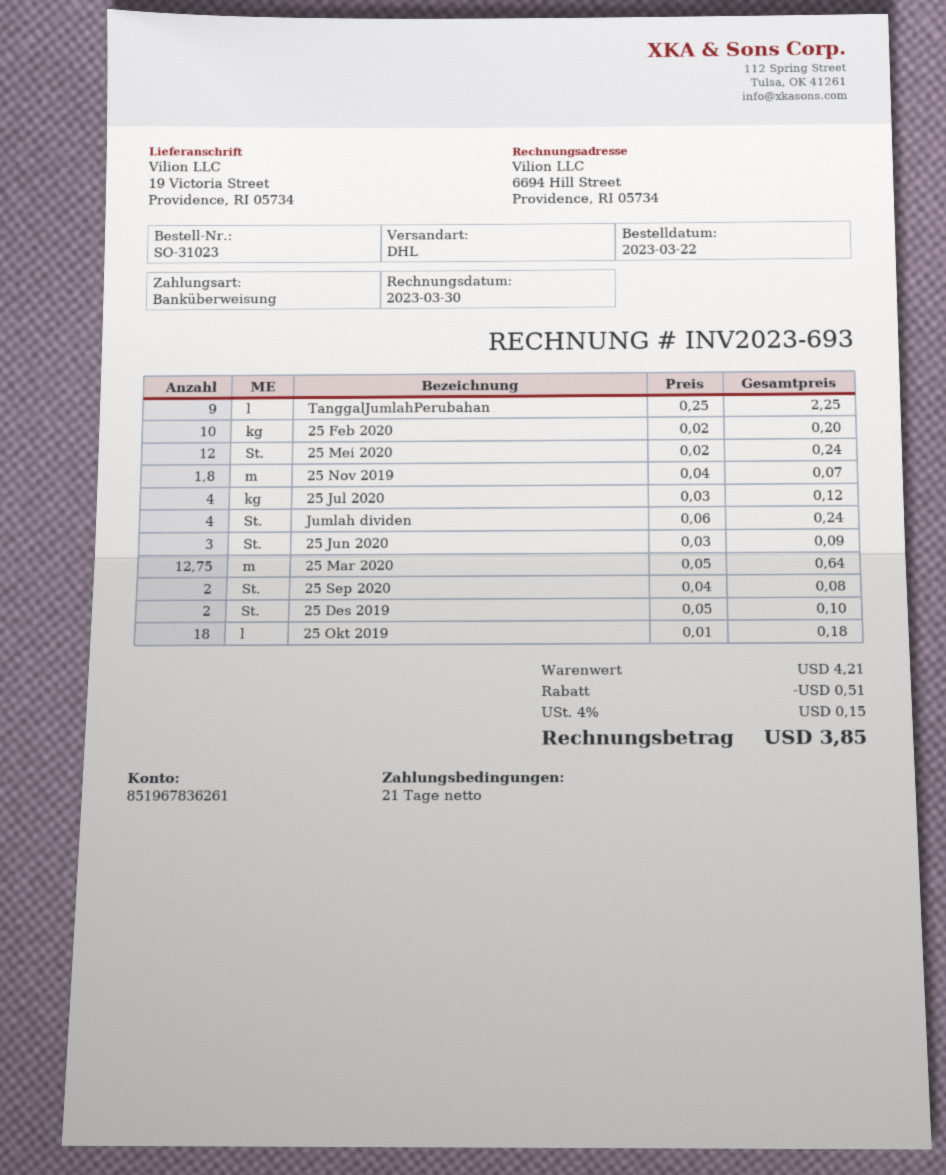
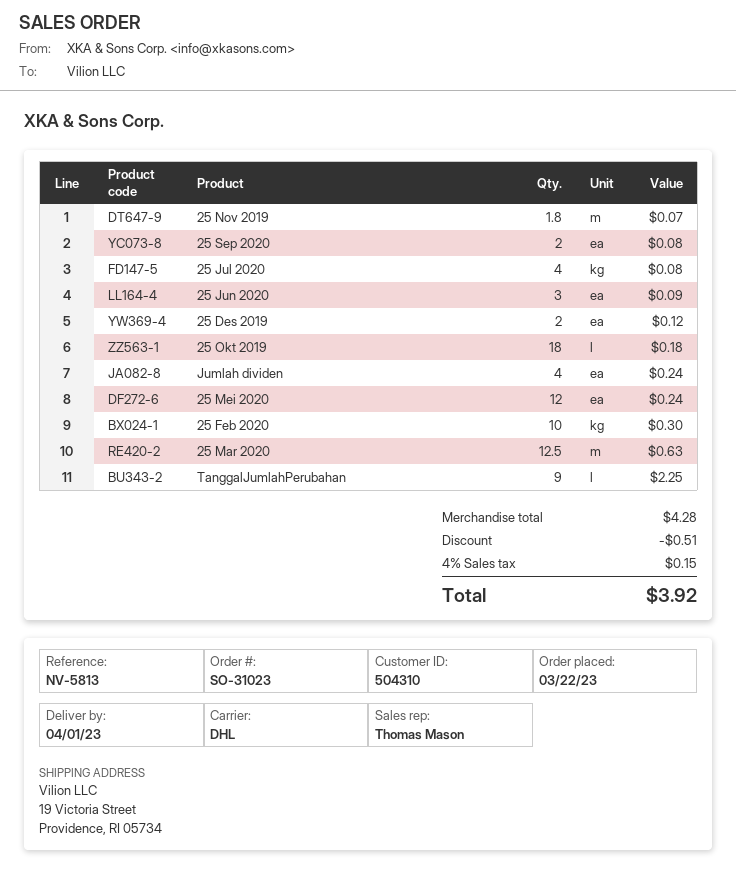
25 Feb 2020: 10 for 0.20 -> 10 for 0.30
25 Jul 2020: 4 for 0.12 -> 4 for 0.08
25 Mar 2020: 12.75 for 0.64 -> 12.5 for 0.63
25 Des 2019: 2 for 0.10 -> 2 for 0.12
subtotal: 4.21 -> 4.28
total: 3.85 -> 3.92

